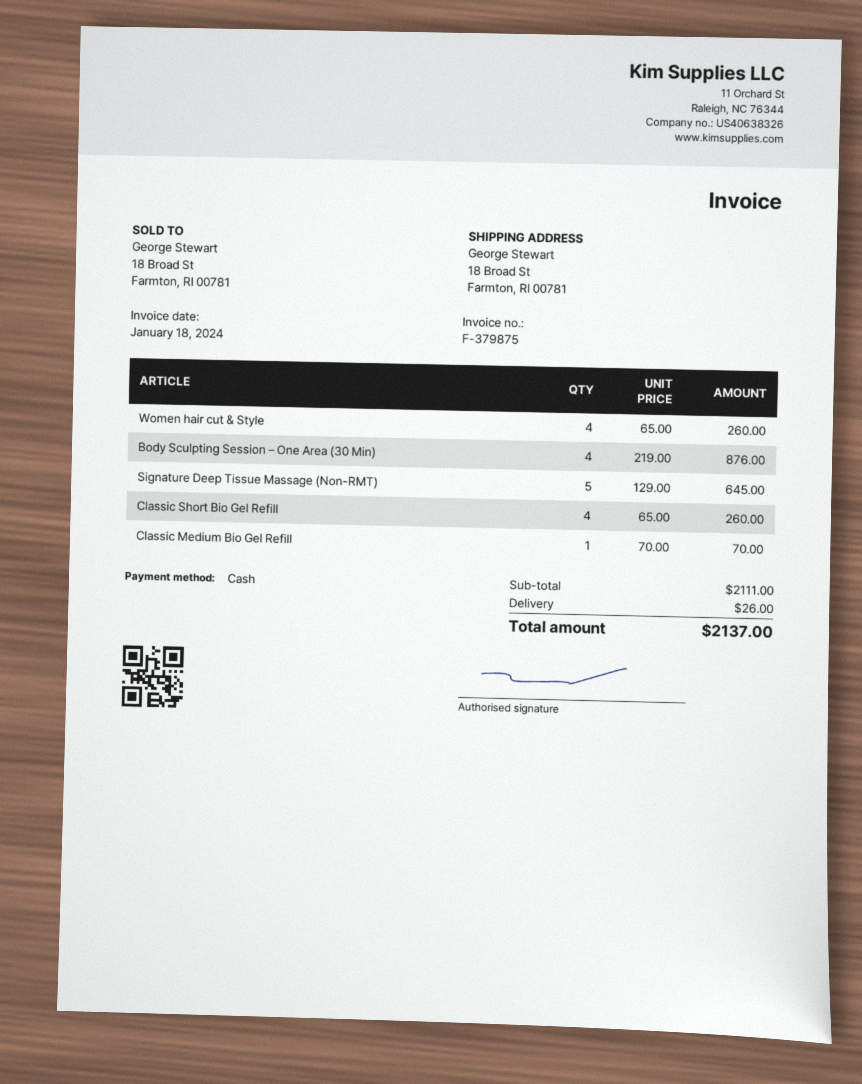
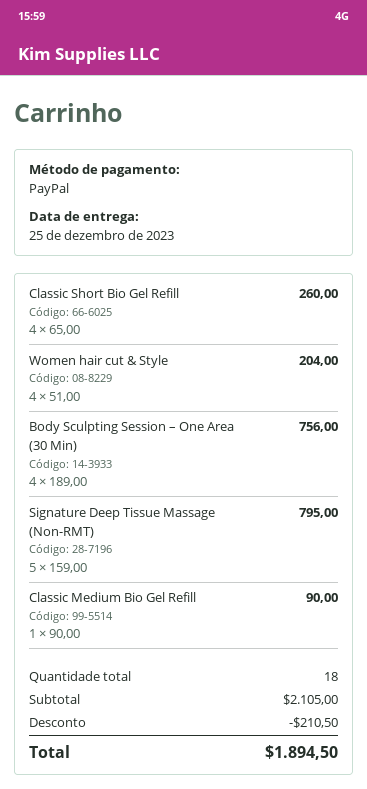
payment method: cash -> PayPal
Women hair cut & Style: 4 x 65.00 = 260.00 -> 4 x 51.00 = 204.00
Body Sculpting Session – One Area (30 Min): 4 x 219.00 = 876.00 -> 4 x 189.00 = 756.00
Signature Deep Tissue Massage (Non-RMT): 5 x 129.00 = 645.00 -> 5 x 159.00 = 795.00
Classic Medium Bio Gel Refill: 1 x 70.00 = 70.00 -> 1 x 90.00 = 90.00
subtotal: 2111.00 -> 2105.00
discount: none -> 210.50
shipping: 26.00 -> none
total: 2137.00 -> 1894.50

